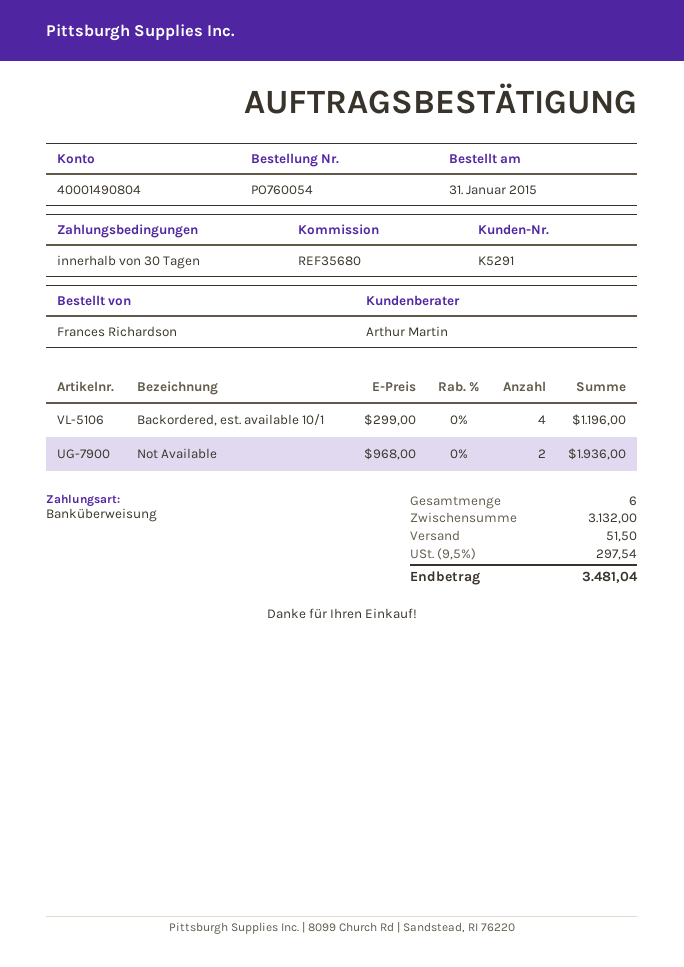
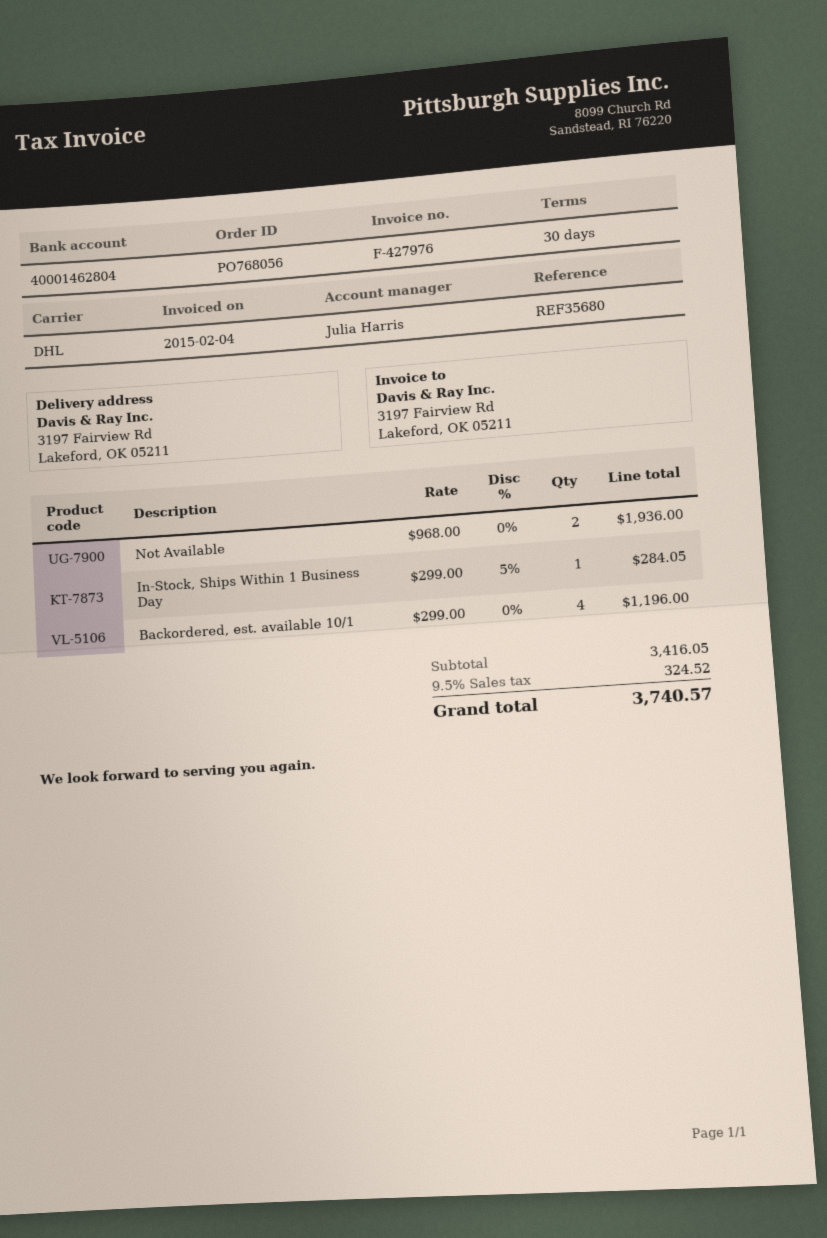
order number: PO760054 -> PO768056
sales rep: Arthur Martin -> Julia Harris
bank account: 40001490804 -> 40001462804
In-Stock, Ships Within 1 Business Day: none -> 1 x 299.00 - 5% = 284.05
subtotal: 3132.00 -> 3416.05
shipping: 51.50 -> none
tax: 9.5% = 297.54 -> 9.5% = 324.52
total: 3481.04 -> 3740.57

